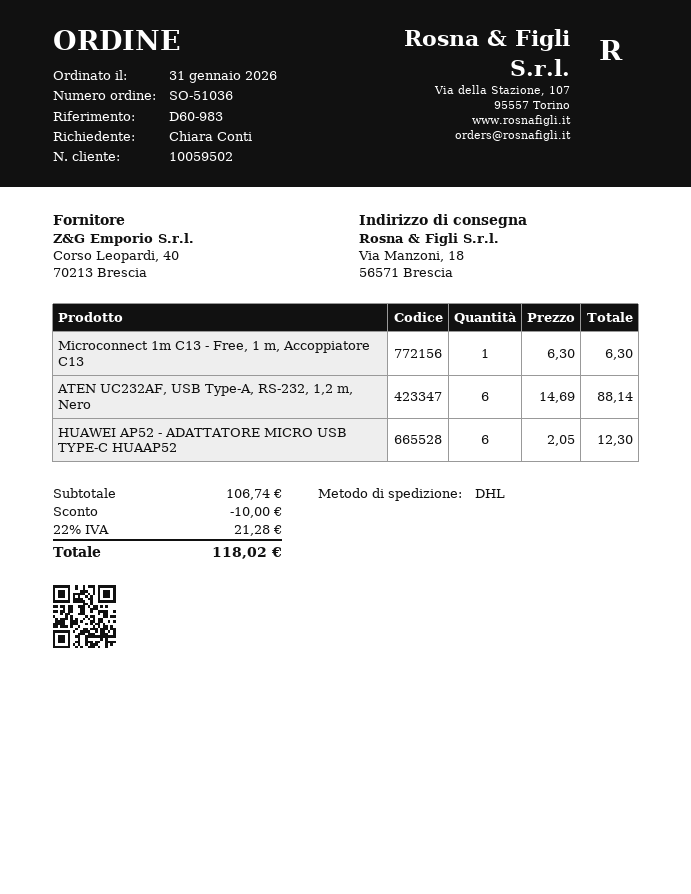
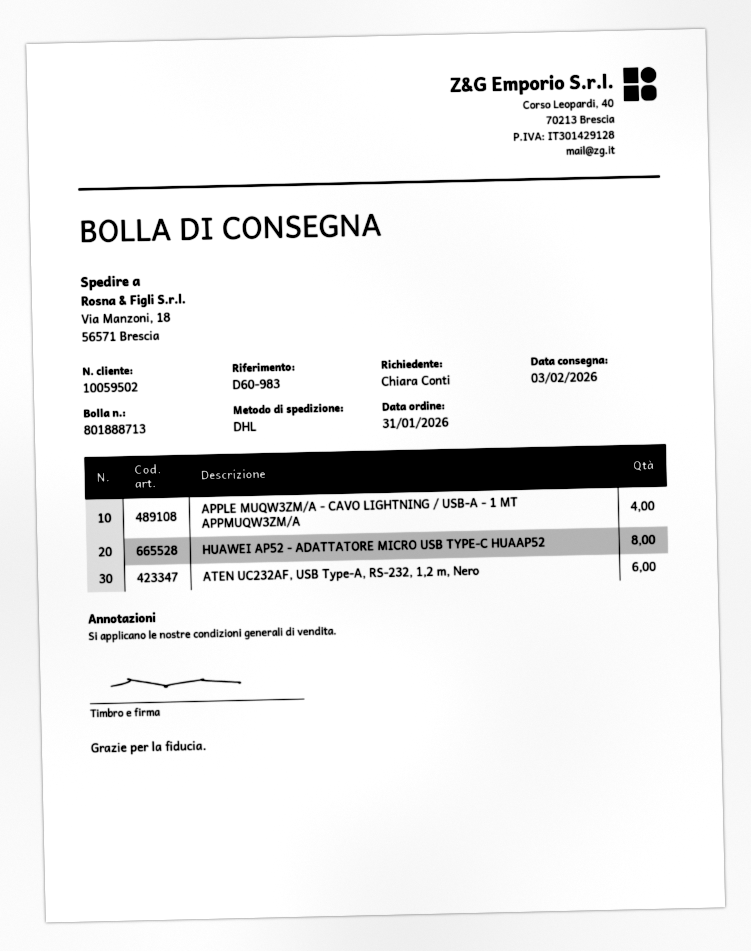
Microconnect 1m C13 - Free, 1 m, Accoppiatore C13: 1 -> none
HUAWEI AP52 - ADATTATORE MICRO USB TYPE-C HUAAP52: 6 -> 8
APPLE MUQW3ZM/A - CAVO LIGHTNING / USB-A - 1 MT APPMUQW3ZM/A: none -> 4

